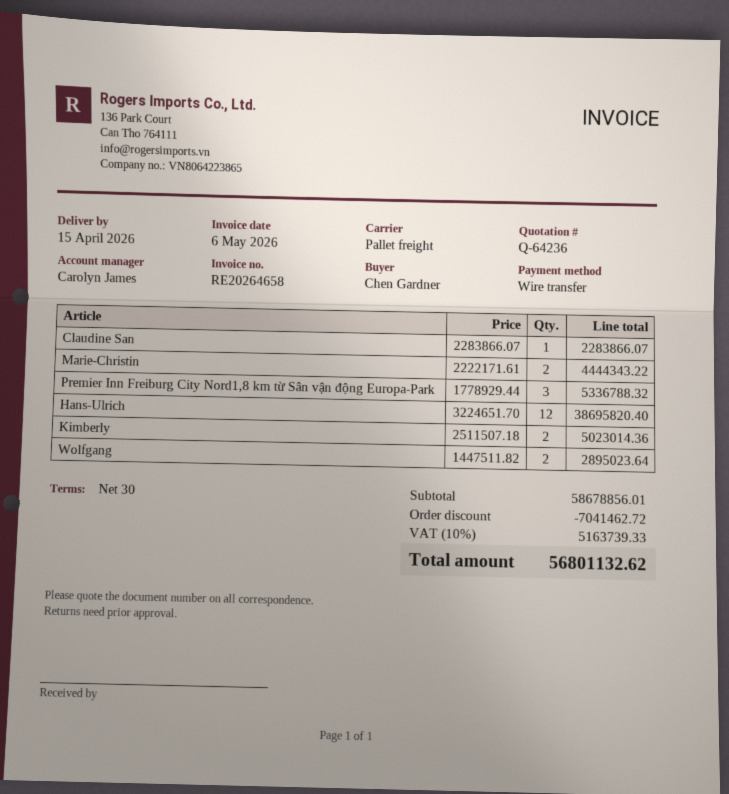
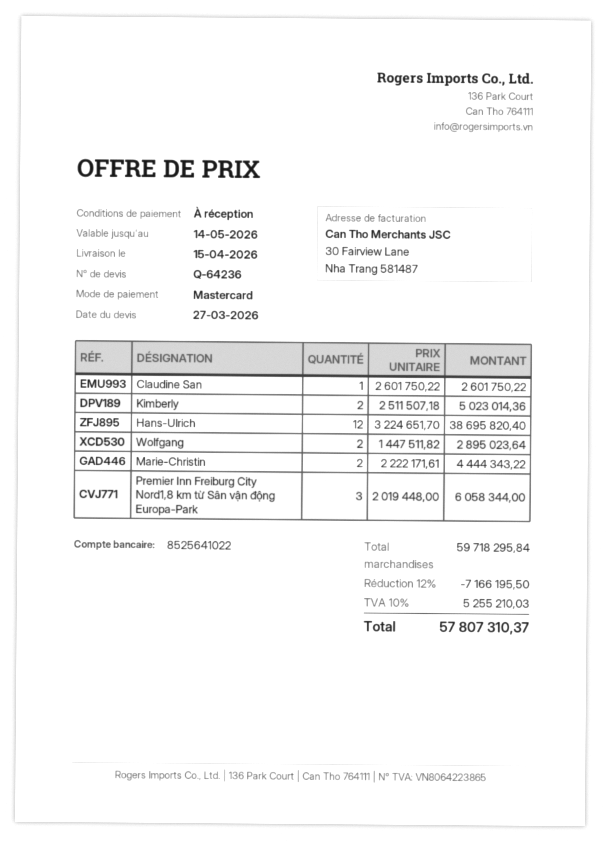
payment terms: 30 days -> on receipt
payment method: bank transfer -> Mastercard
Claudine San: 1 x 2283866.07 = 2283866.07 -> 1 x 2601750.22 = 2601750.22
Premier Inn Freiburg City Nord1,8 km từ Sân vận động Europa-Park: 3 x 1778929.44 = 5336788.32 -> 3 x 2019448.00 = 6058344.00
subtotal: 58678856.01 -> 59718295.84
discount: 7041462.72 -> 7166195.50
tax: 10% = 5163739.33 -> 10% = 5255210.03
total: 56801132.62 -> 57807310.37

